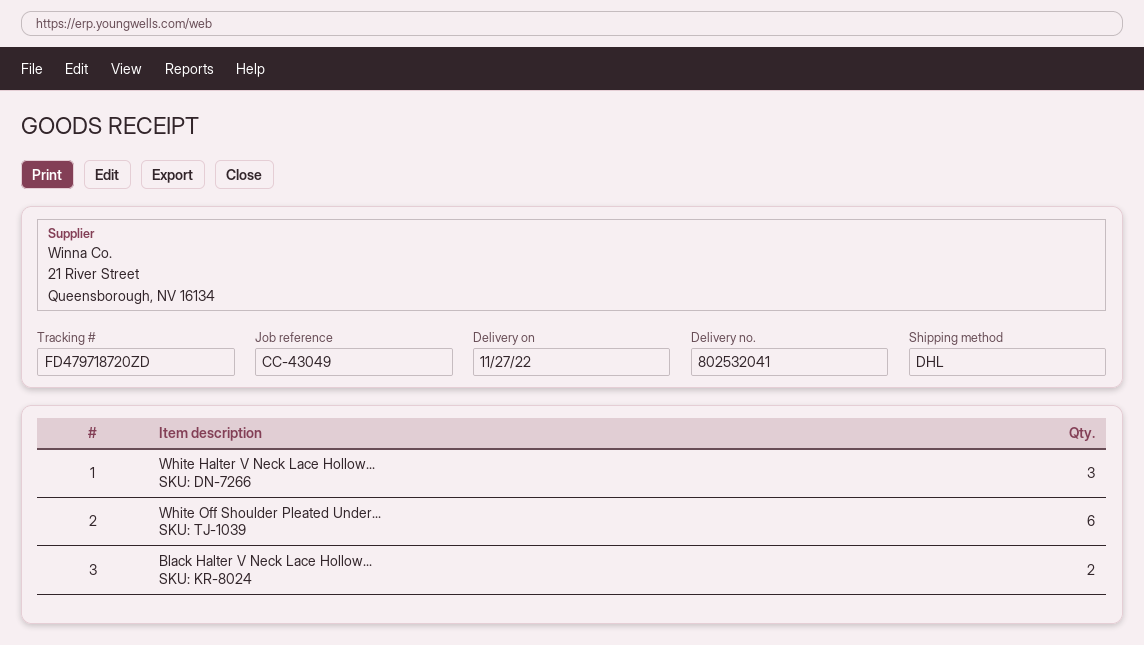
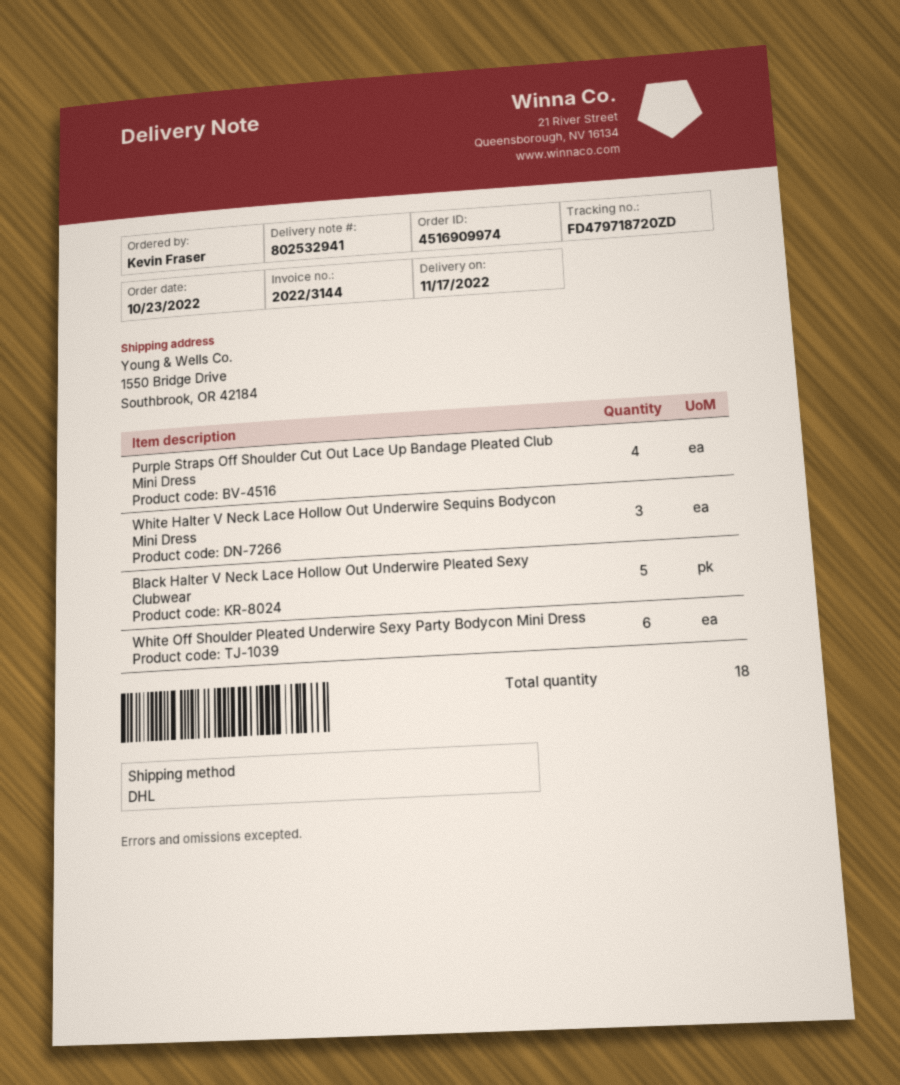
delivery note number: 802532041 -> 802532941
delivery date: 2022-11-27 -> 2022-11-17
Black Halter V Neck Lace Hollow...: 2 -> 5
Purple Straps Off Shoulder Cut Out Lace Up Bandage Pleated Club Mini Dress: none -> 4

